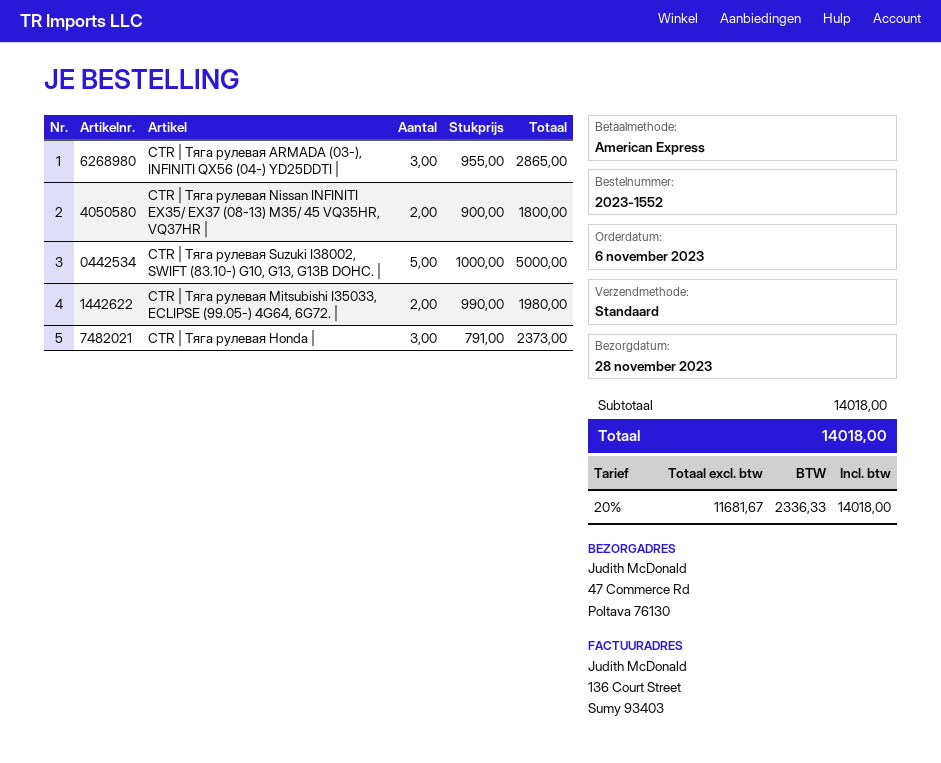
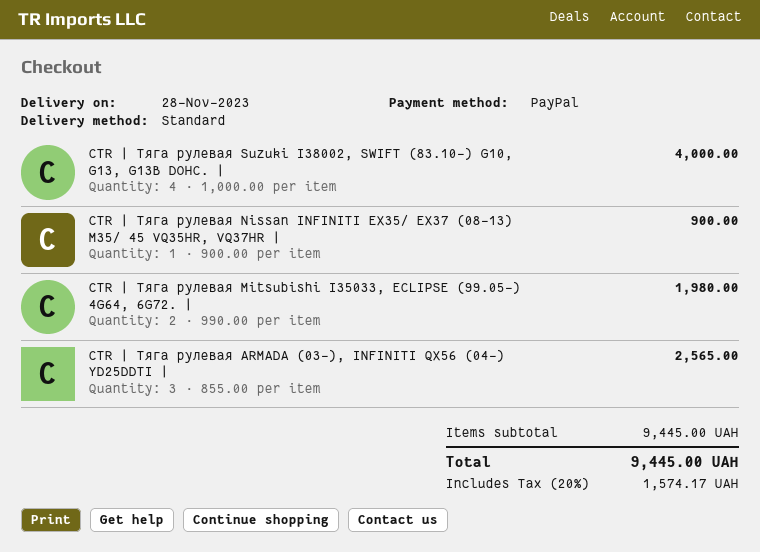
payment method: American Express -> PayPal
CTR | Тяга рулевая ARMADA (03-), INFINITI QX56 (04-) YD25DDTI |: 3 x 955.00 = 2865.00 -> 3 x 855.00 = 2565.00
CTR | Тяга рулевая Nissan INFINITI EX35/ EX37 (08-13) M35/ 45 VQ35HR, VQ37HR |: 2 x 900.00 = 1800.00 -> 1 x 900.00 = 900.00
CTR | Тяга рулевая Suzuki I38002, SWIFT (83.10-) G10, G13, G13B DOHC. |: 5 x 1000.00 = 5000.00 -> 4 x 1000.00 = 4000.00
CTR | Тяга рулевая Honda |: 3 x 791.00 = 2373.00 -> none
subtotal: 14018.00 -> 9445.00
tax: 20% = 2336.33 -> 20% = 1574.17
total: 14018.00 -> 9445.00

